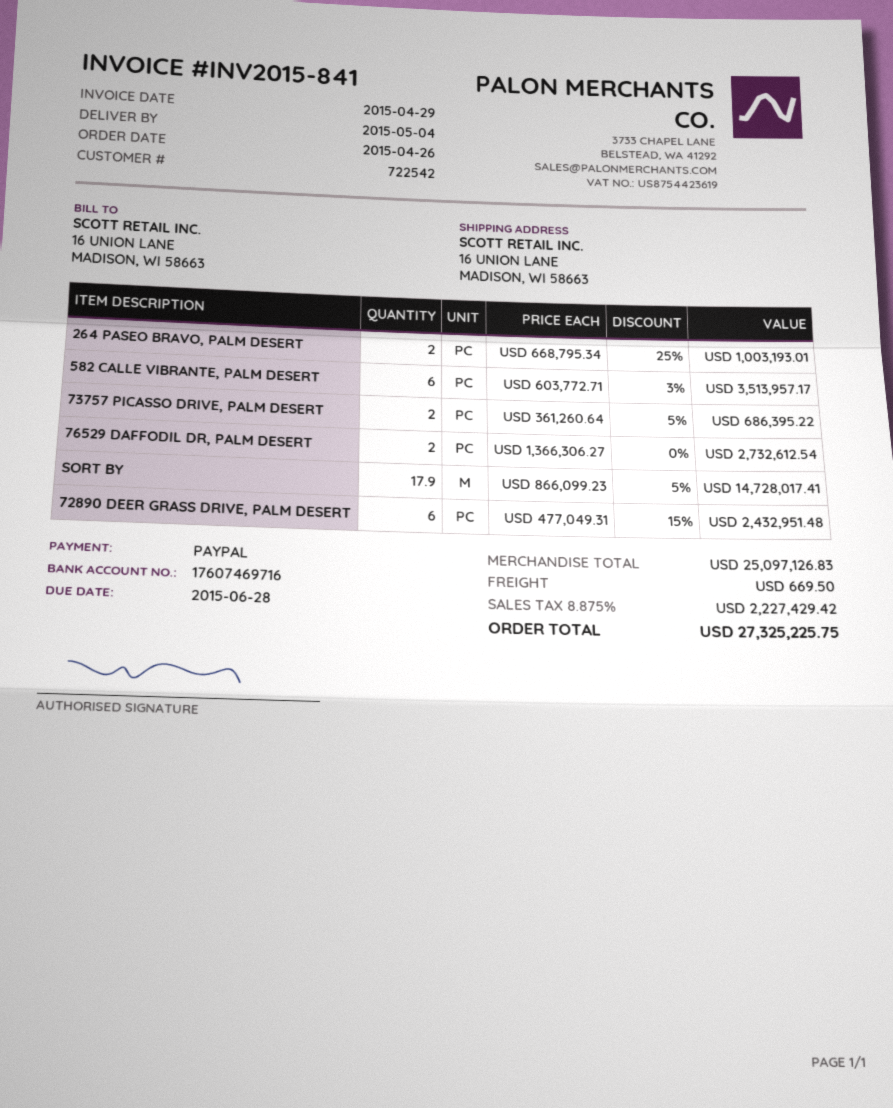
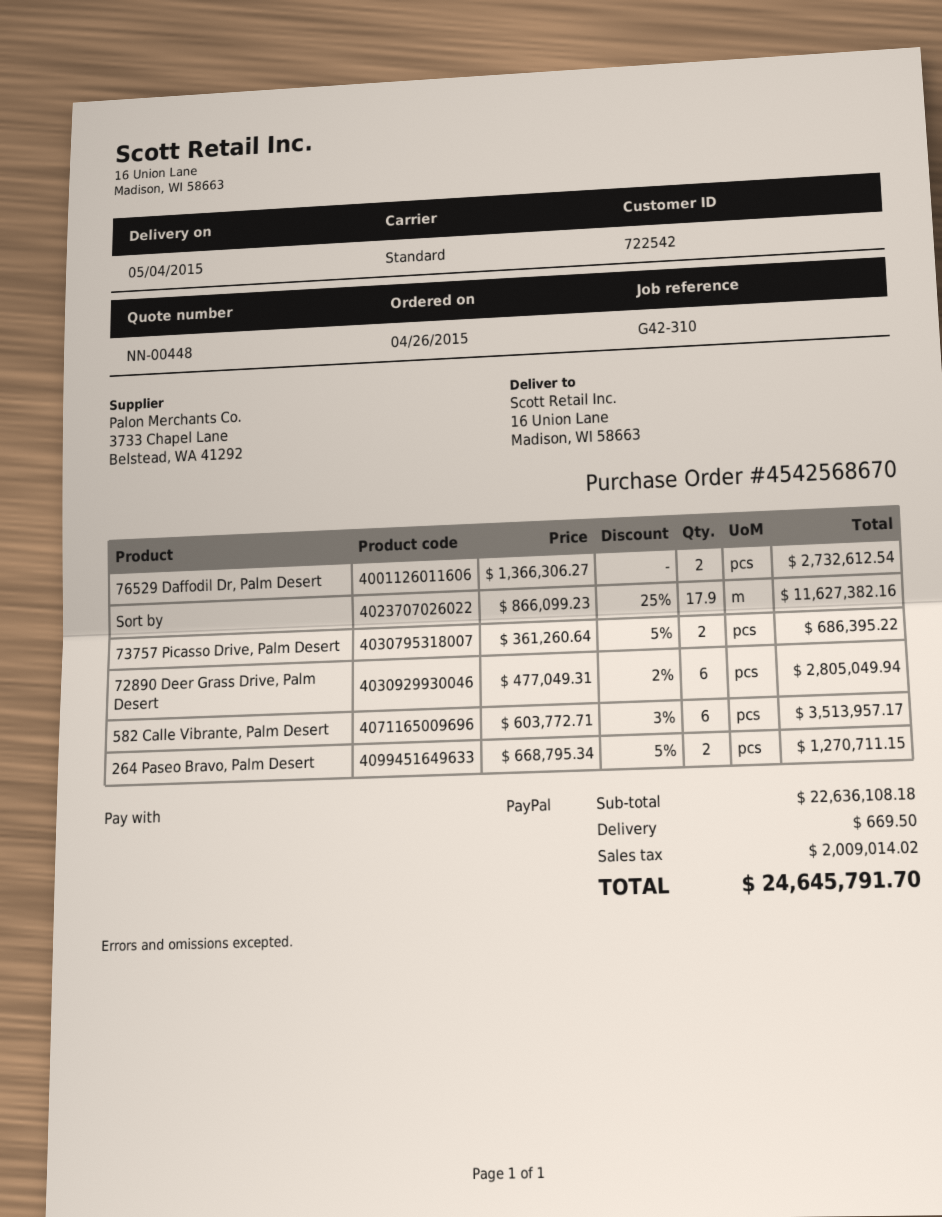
264 PASEO BRAVO, PALM DESERT: 2 x 668795.34 - 25% = 1003193.01 -> 2 x 668795.34 - 5% = 1270711.15
SORT BY: 17.9 x 866099.23 - 5% = 14728017.41 -> 17.9 x 866099.23 - 25% = 11627382.16
72890 DEER GRASS DRIVE, PALM DESERT: 6 x 477049.31 - 15% = 2432951.48 -> 6 x 477049.31 - 2% = 2805049.94
subtotal: 25097126.83 -> 22636108.18
tax: 2227429.42 -> 2009014.02
total: 27325225.75 -> 24645791.70

